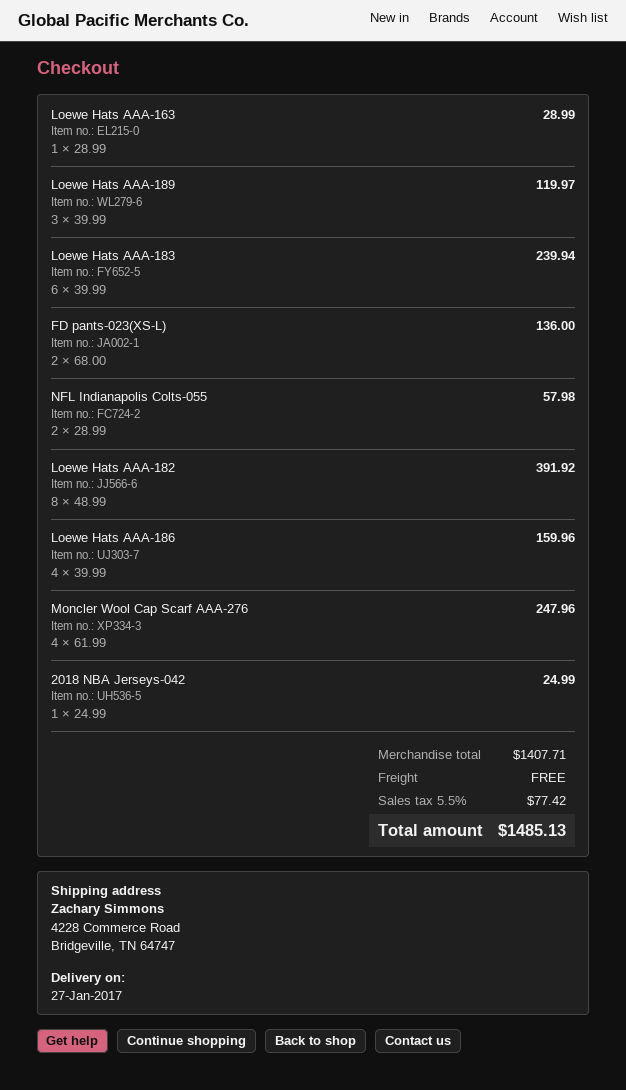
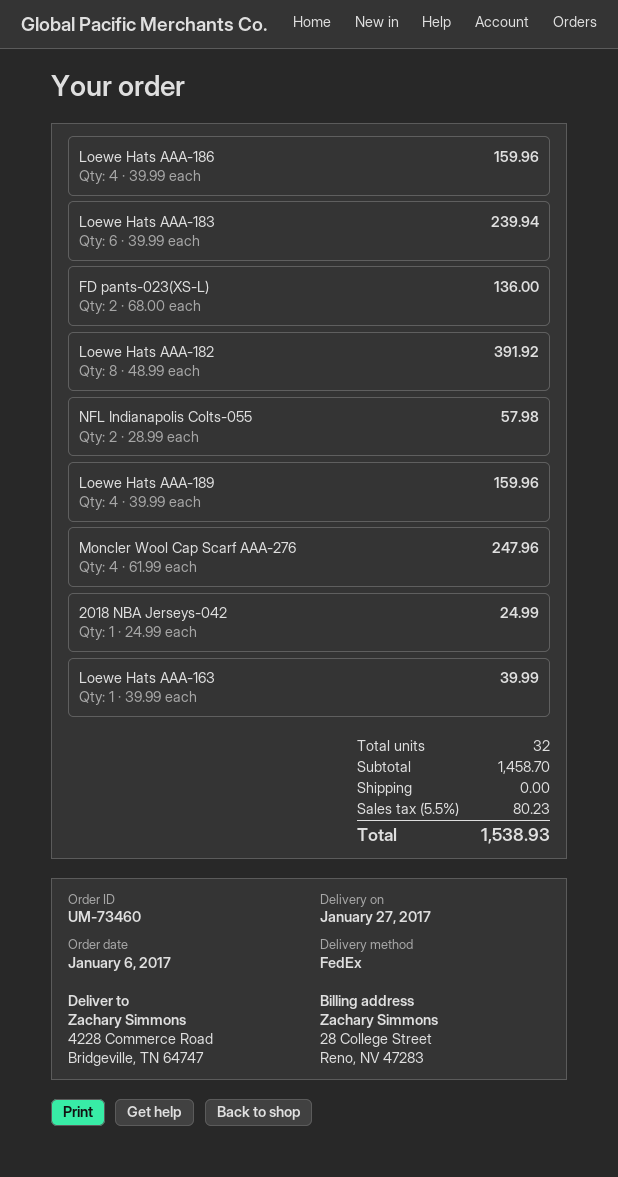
Loewe Hats AAA-163: 1 x 28.99 = 28.99 -> 1 x 39.99 = 39.99
Loewe Hats AAA-189: 3 x 39.99 = 119.97 -> 4 x 39.99 = 159.96
subtotal: 1407.71 -> 1458.70
tax: 5.5% = 77.42 -> 5.5% = 80.23
total: 1485.13 -> 1538.93

